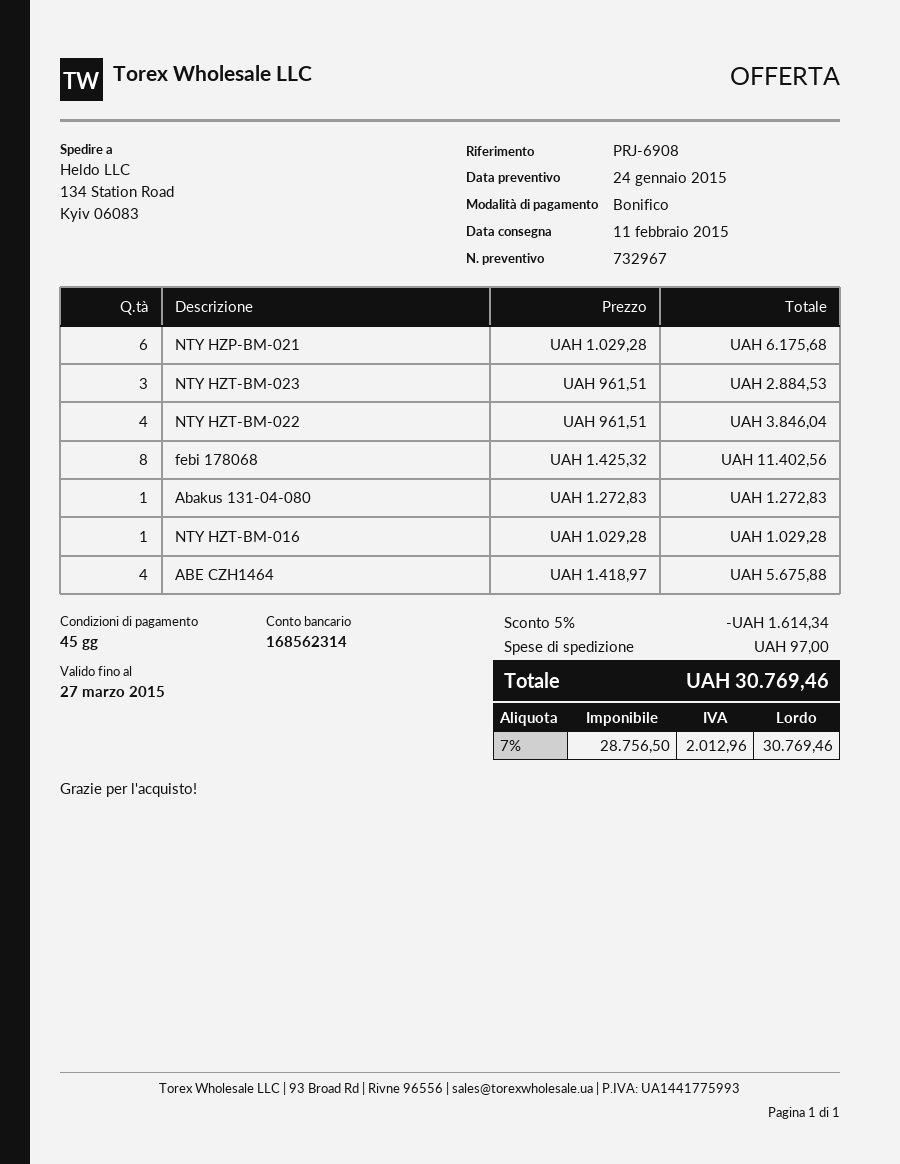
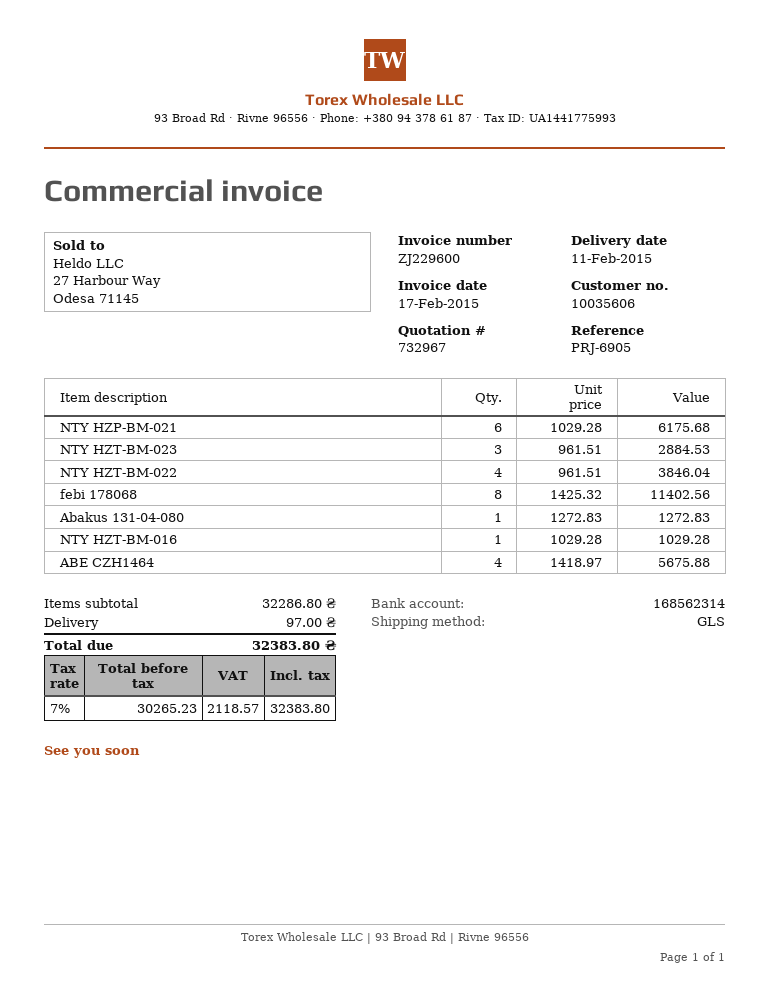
reference: PRJ-6908 -> PRJ-6905
discount: 5% = 1614.34 -> none
net: 28756.50 -> 30265.23
tax: 7% = 2012.96 -> 7% = 2118.57
total: 30769.46 -> 32383.80

